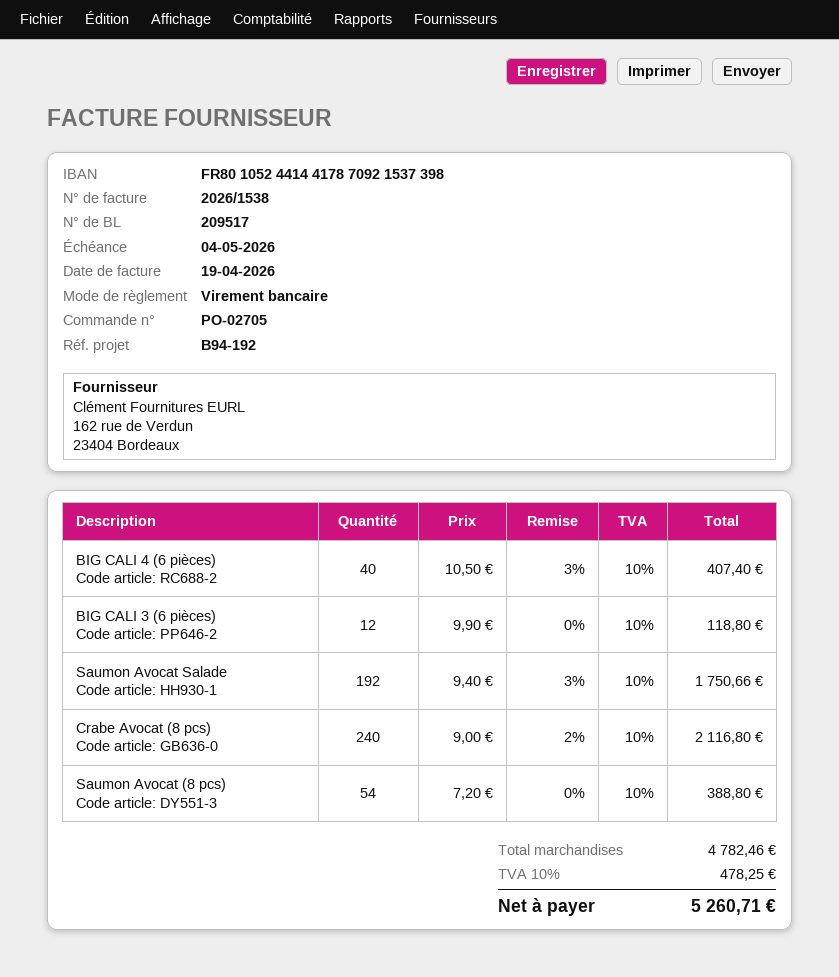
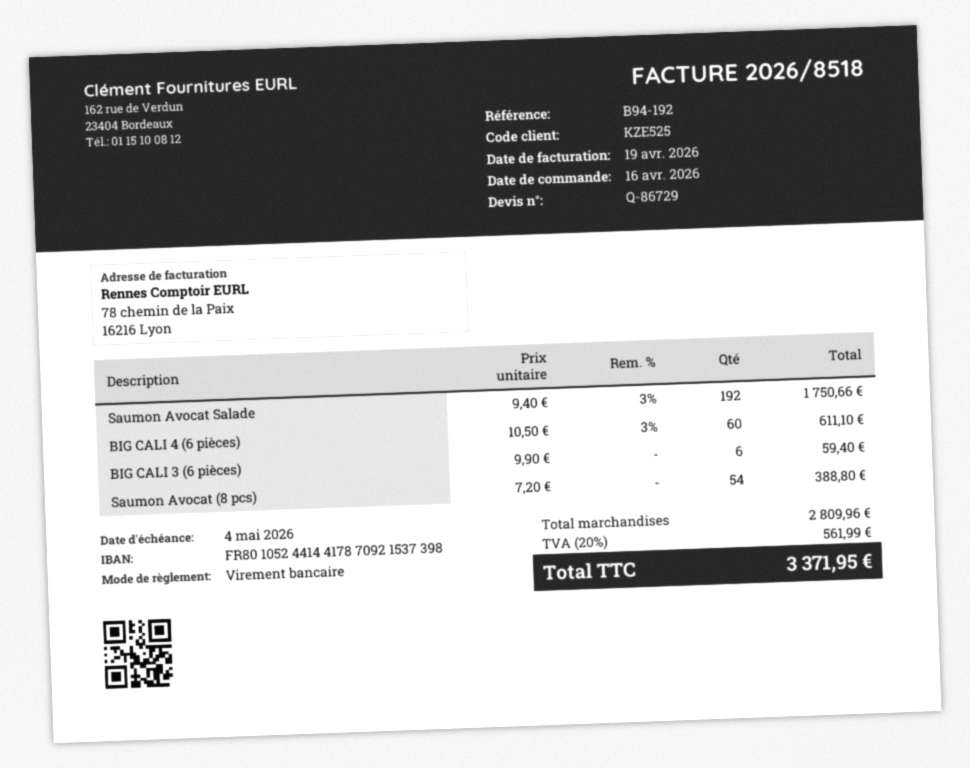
invoice number: 2026/1538 -> 2026/8518
BIG CALI 4 (6 pièces): 40 x 10.50 - 3% = 407.40 -> 60 x 10.50 - 3% = 611.10
BIG CALI 3 (6 pièces): 12 x 9.90 = 118.80 -> 6 x 9.90 = 59.40
Crabe Avocat (8 pcs): 240 x 9.00 - 2% = 2116.80 -> none
subtotal: 4782.46 -> 2809.96
tax: 10% = 478.25 -> 20% = 561.99
total: 5260.71 -> 3371.95

